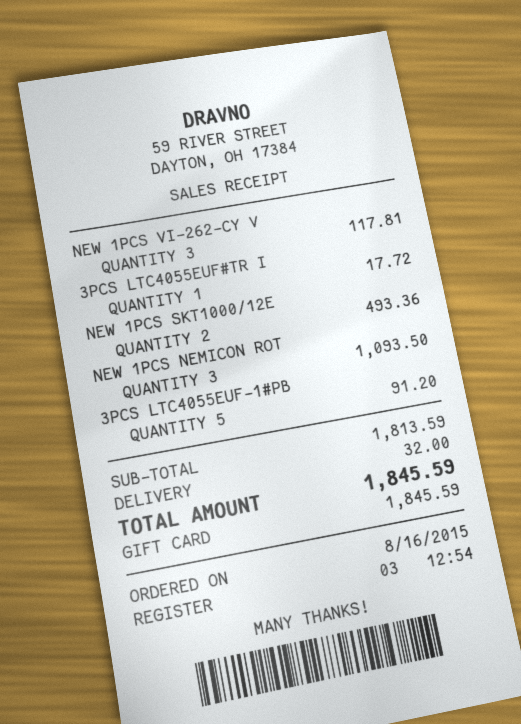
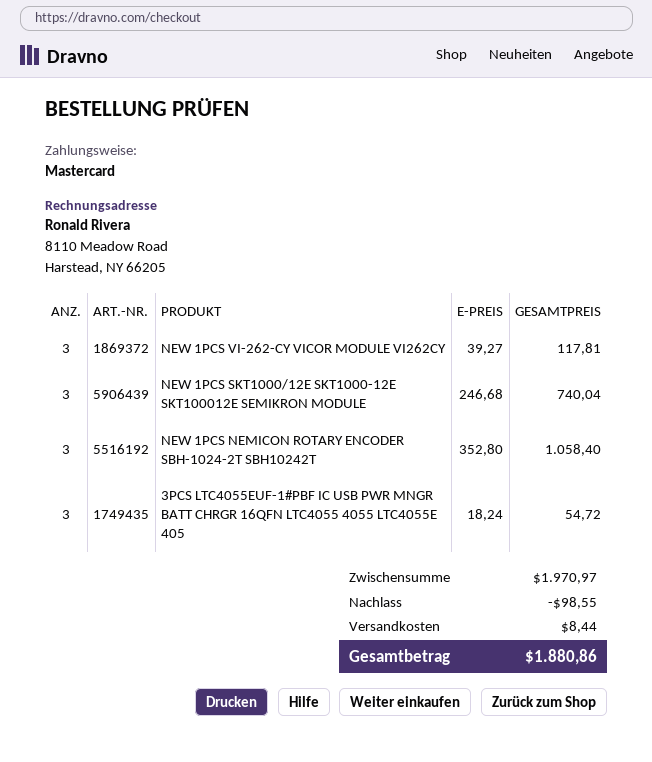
payment method: gift card -> Mastercard
3PCS LTC4055EUF#TR I: 1 for 17.72 -> none
NEW 1PCS SKT1000/12E: 2 for 493.36 -> 3 for 740.04
NEW 1PCS NEMICON ROT: 3 for 1093.50 -> 3 for 1058.40
3PCS LTC4055EUF-1#PB: 5 for 91.20 -> 3 for 54.72
subtotal: 1813.59 -> 1970.97
discount: none -> 98.55
shipping: 32.00 -> 8.44
total: 1845.59 -> 1880.86

